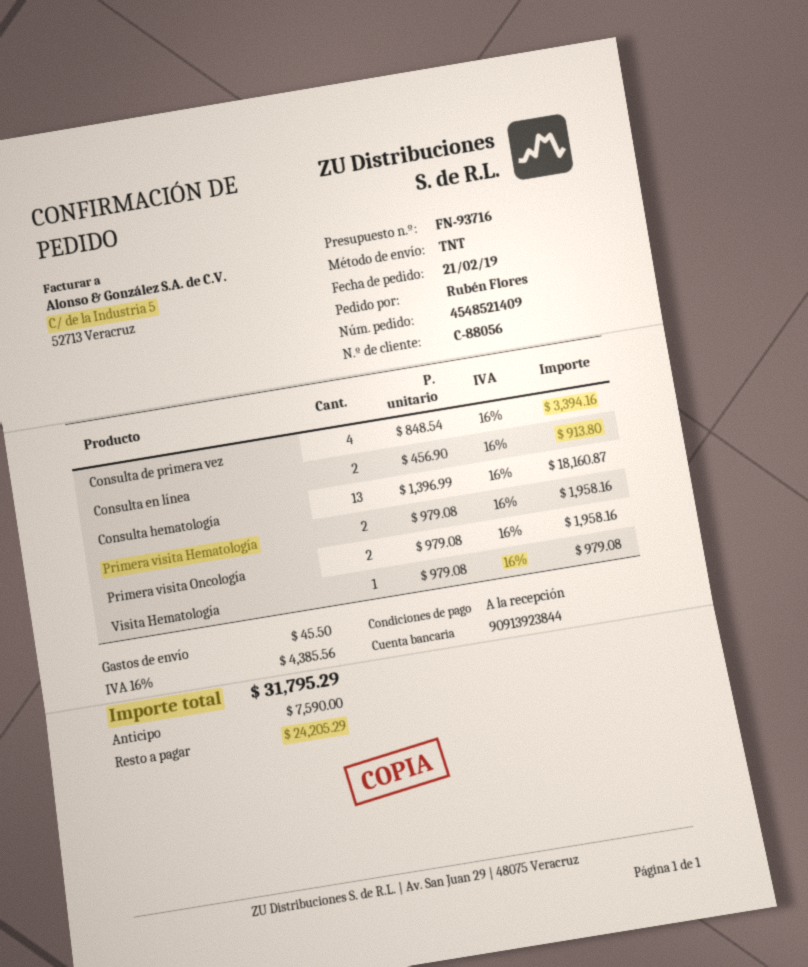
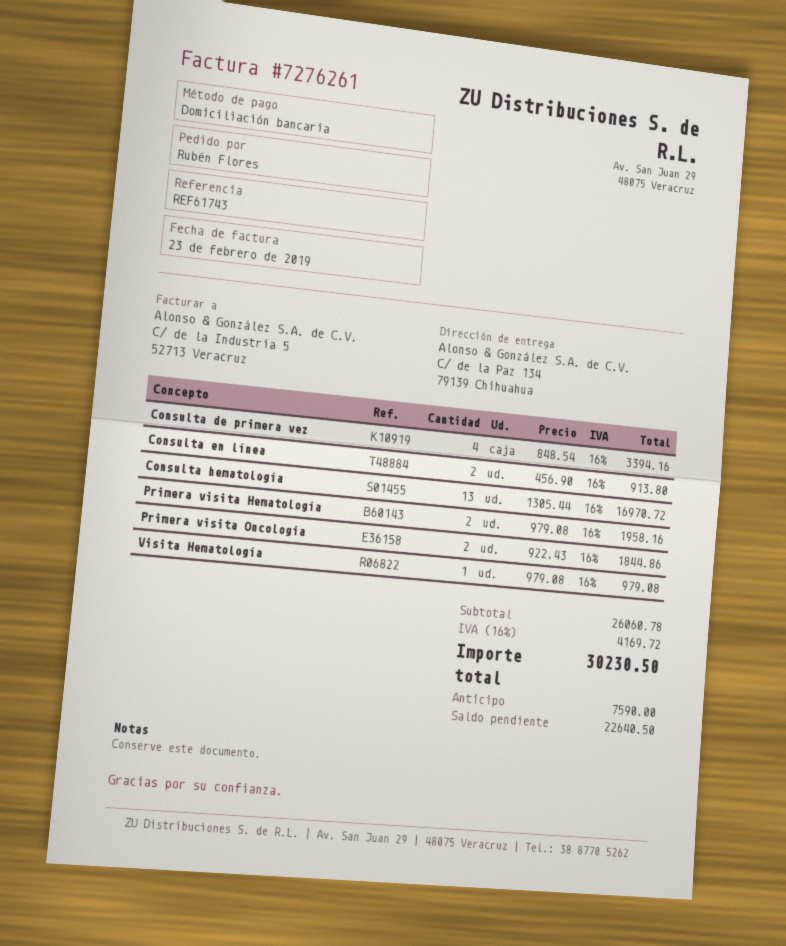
Consulta hematología: 13 x 1396.99 = 18160.87 -> 13 x 1305.44 = 16970.72
Primera visita Oncología: 2 x 979.08 = 1958.16 -> 2 x 922.43 = 1844.86
shipping: 45.50 -> none
tax: 16% = 4385.56 -> 16% = 4169.72
total: 31795.29 -> 30230.50
balance: 24205.29 -> 22640.50

